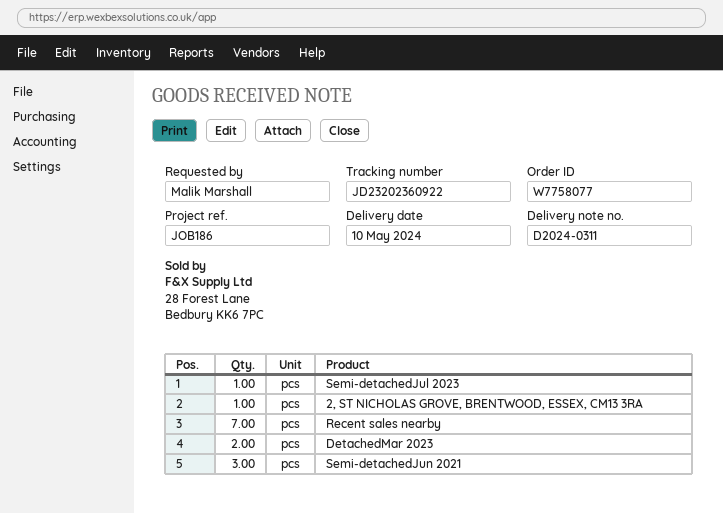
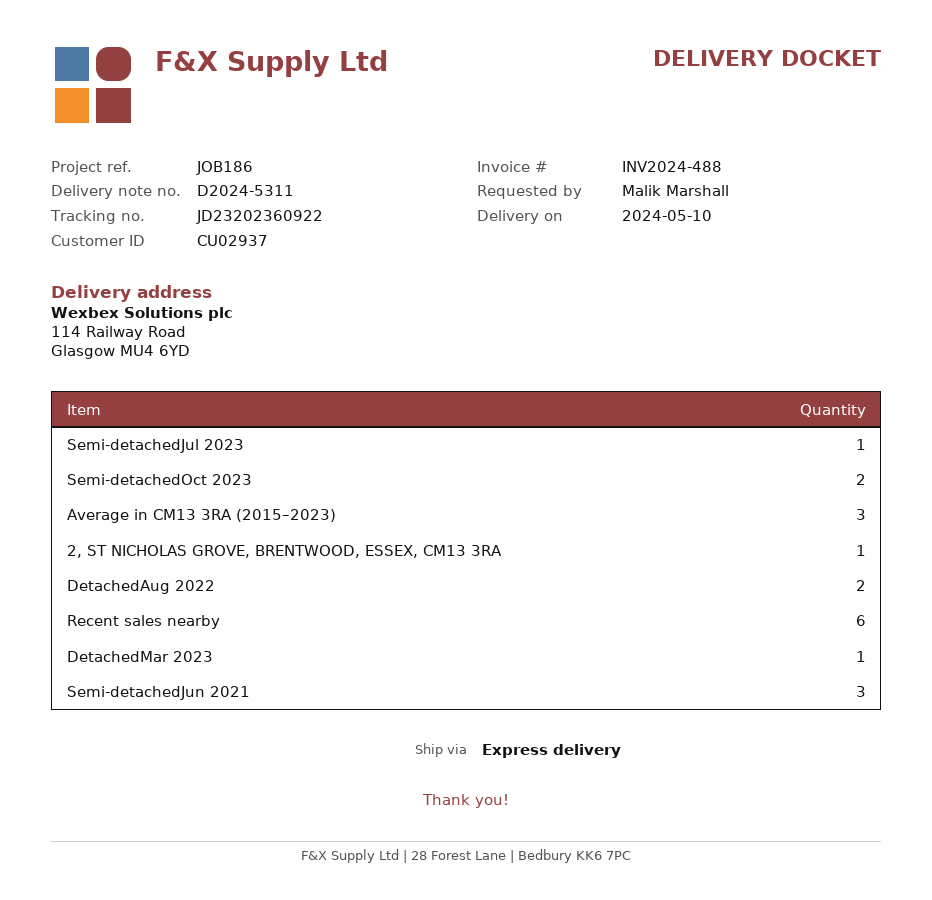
delivery note number: D2024-0311 -> D2024-5311
Recent sales nearby: 7 -> 6
DetachedMar 2023: 2 -> 1
Semi-detachedOct 2023: none -> 2
Average in CM13 3RA (2015–2023): none -> 3
DetachedAug 2022: none -> 2

